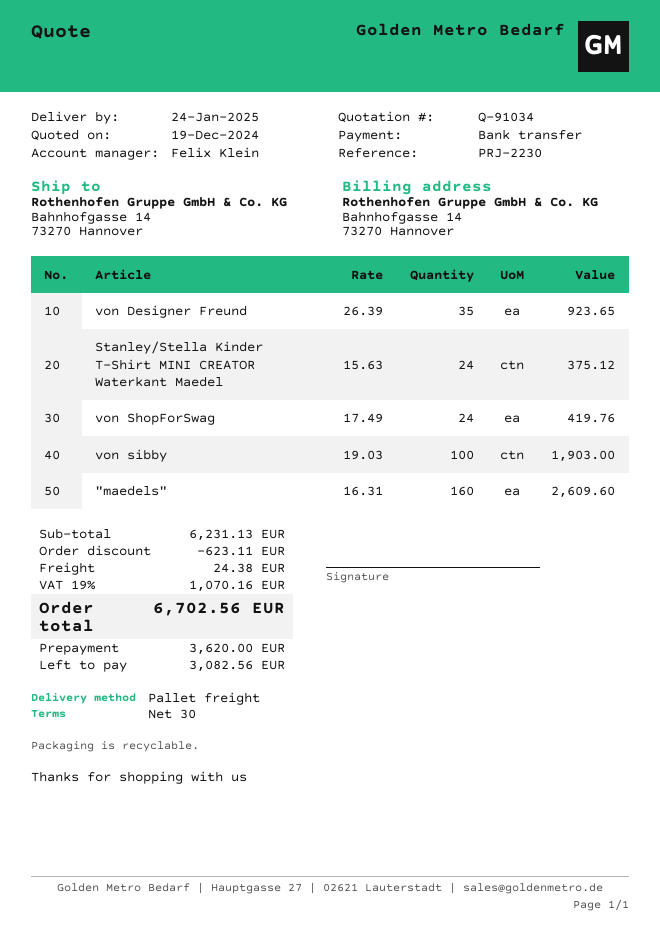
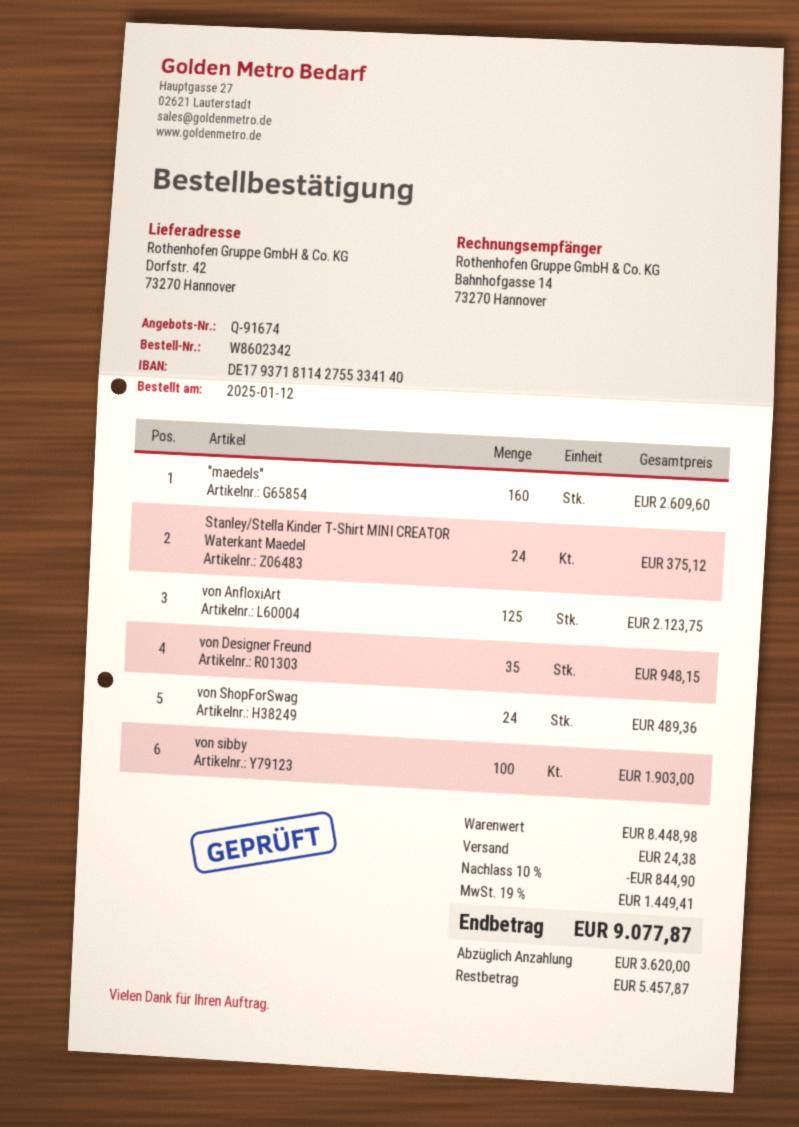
quote number: Q-91034 -> Q-91674
ship to: Bahnhofgasse 14, 73270 Hannover -> Dorfstr. 42, 73270 Hannover
von Designer Freund: 35 for 923.65 -> 35 for 948.15
von ShopForSwag: 24 for 419.76 -> 24 for 489.36
von AnfloxiArt: none -> 125 for 2123.75
subtotal: 6231.13 -> 8448.98
discount: 623.11 -> 844.90
tax: 19% = 1070.16 -> 19% = 1449.41
total: 6702.56 -> 9077.87
balance: 3082.56 -> 5457.87

